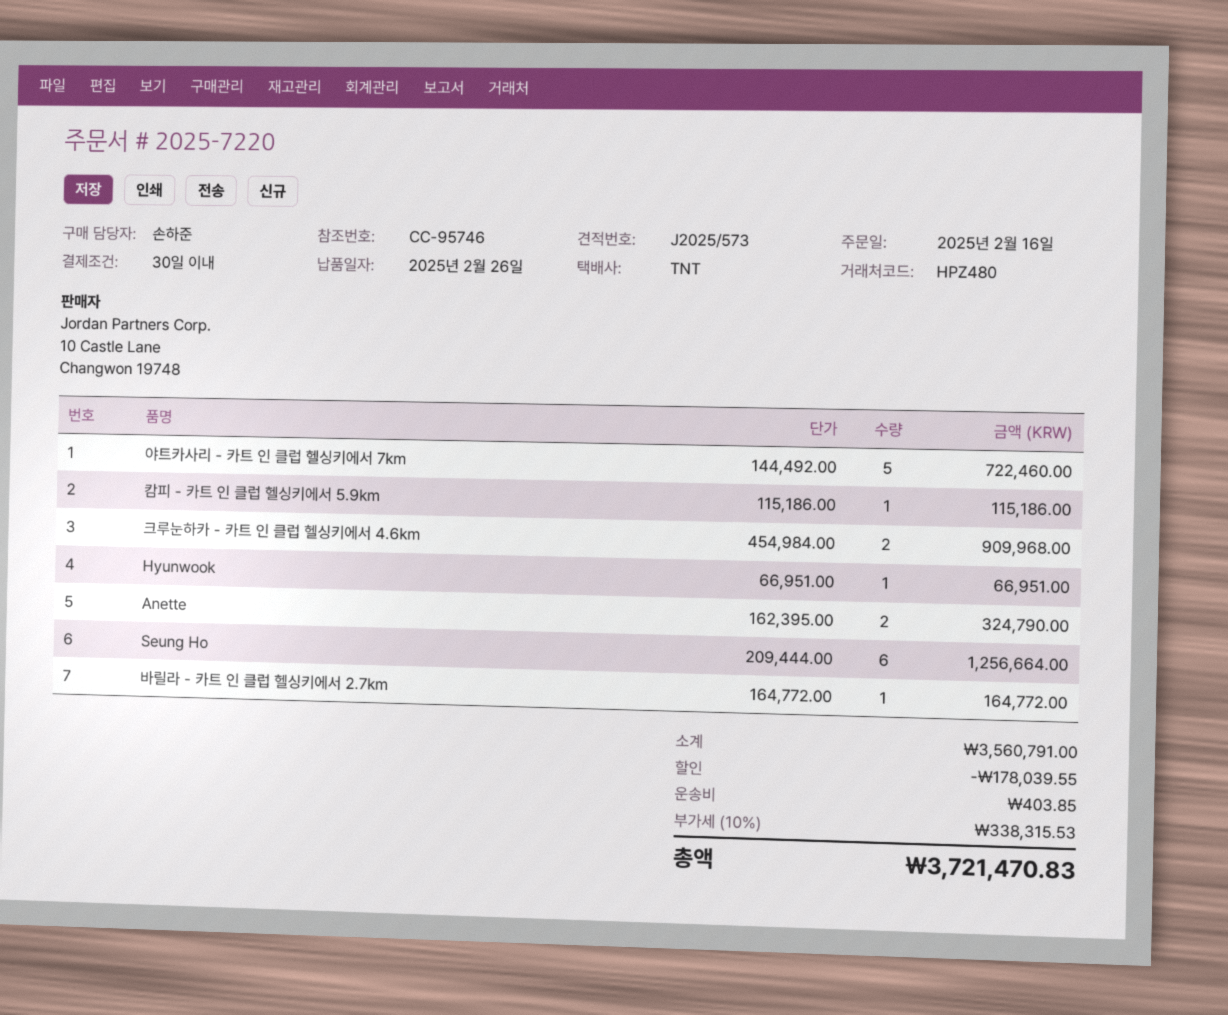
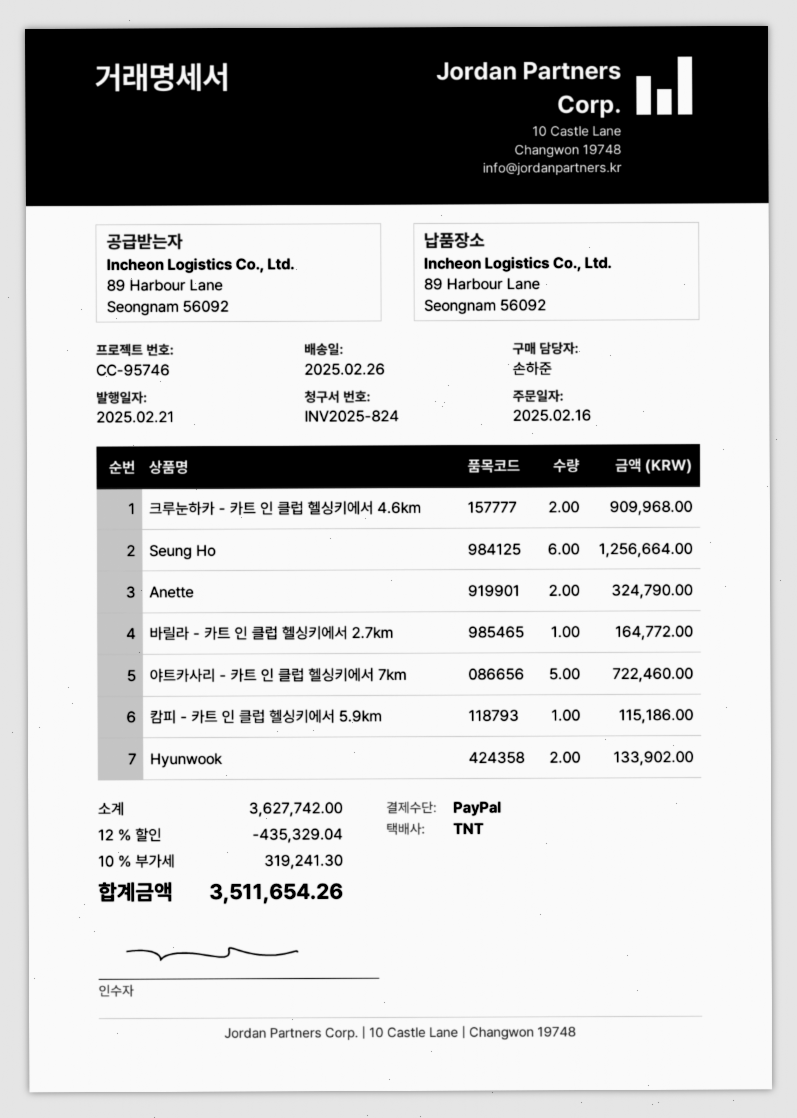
Hyunwook: 1 for 66951.00 -> 2 for 133902.00
subtotal: 3560791.00 -> 3627742.00
discount: 178039.55 -> 435329.04
shipping: 403.85 -> none
tax: 10% = 338315.53 -> 10% = 319241.30
total: 3721470.83 -> 3511654.26

